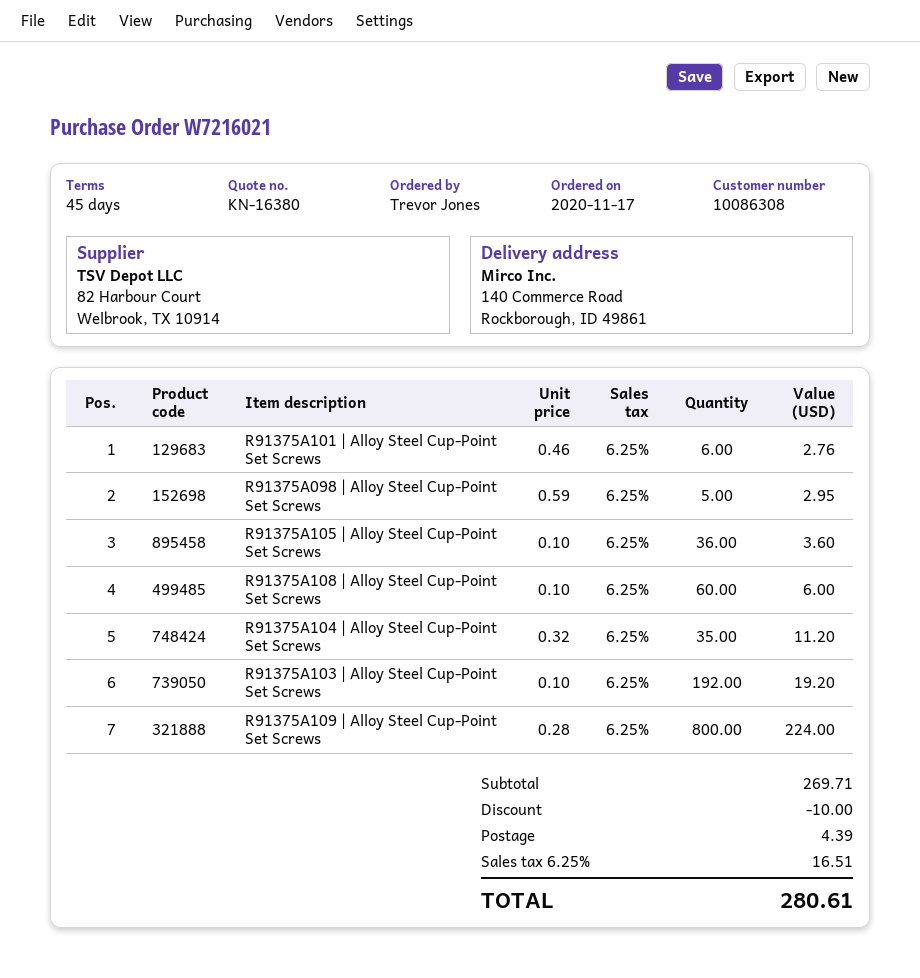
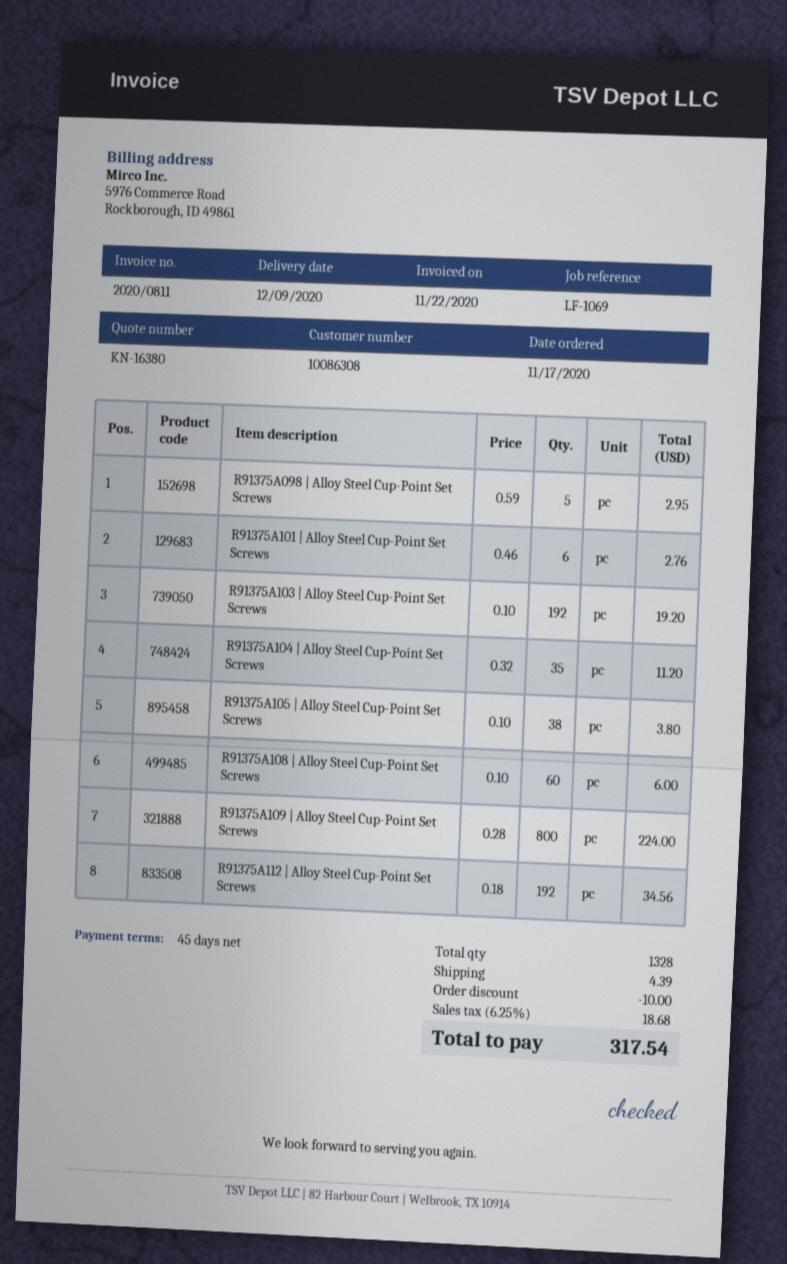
R91375A105 | Alloy Steel Cup-Point Set Screws: 36 x 0.10 = 3.60 -> 38 x 0.10 = 3.80
R91375A112 | Alloy Steel Cup-Point Set Screws: none -> 192 x 0.18 = 34.56
tax: 6.25% = 16.51 -> 6.25% = 18.68
total: 280.61 -> 317.54

